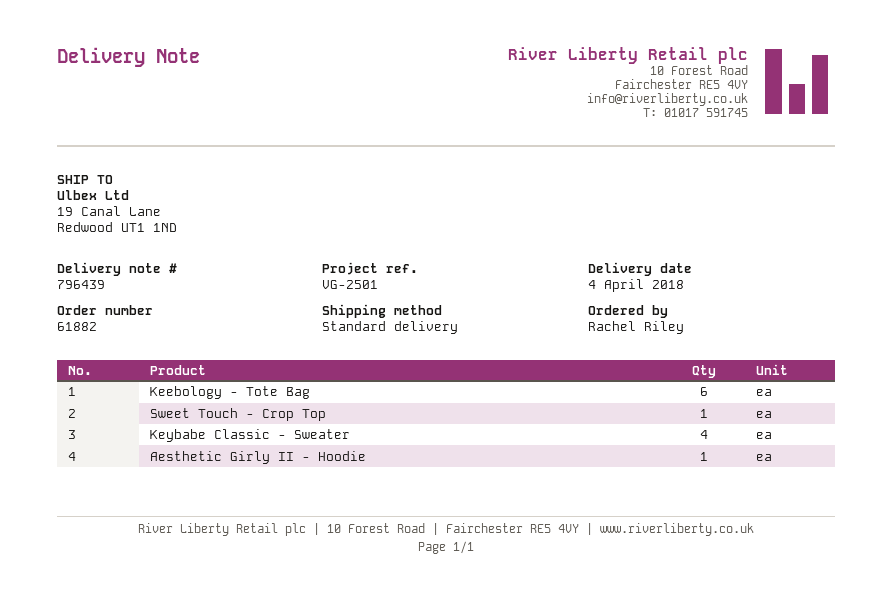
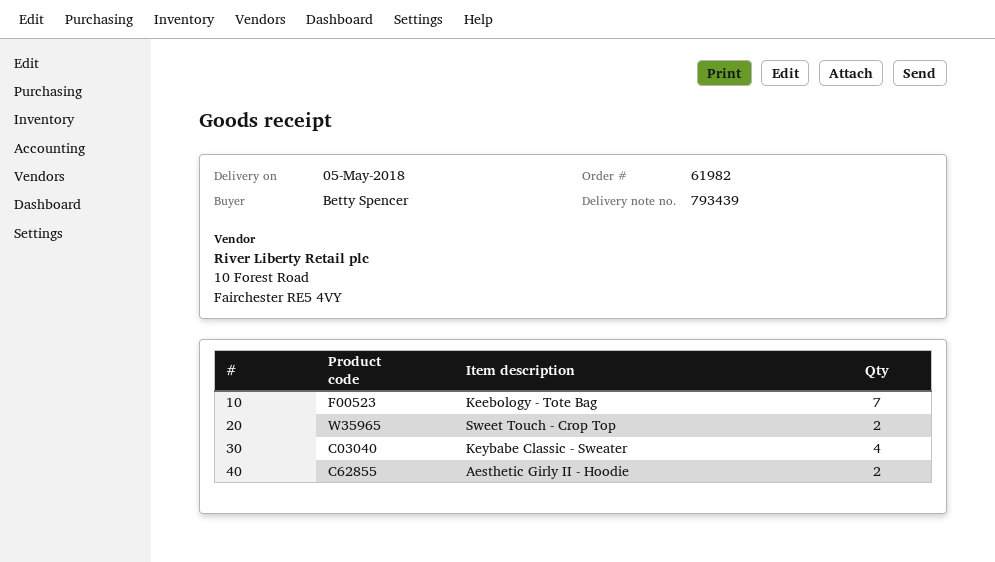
order number: 61882 -> 61982
delivery note number: 796439 -> 793439
delivery date: 2018-04-04 -> 2018-05-05
ordered by: Rachel Riley -> Betty Spencer
Keebology - Tote Bag: 6 -> 7
Sweet Touch - Crop Top: 1 -> 2
Aesthetic Girly II - Hoodie: 1 -> 2

